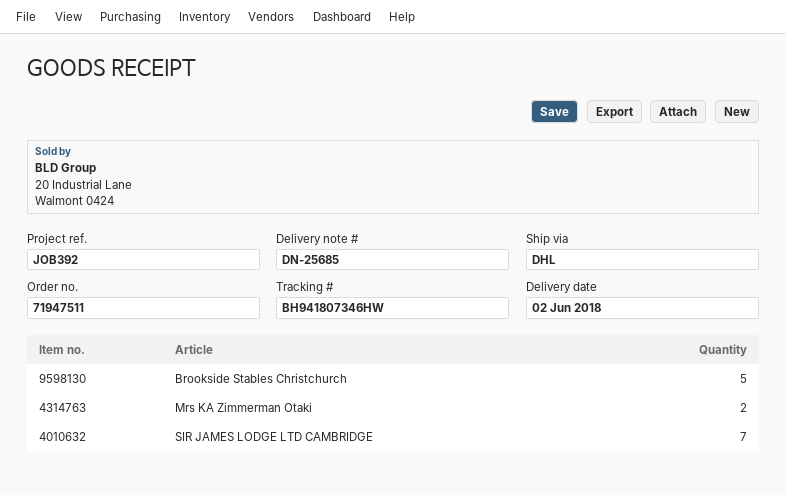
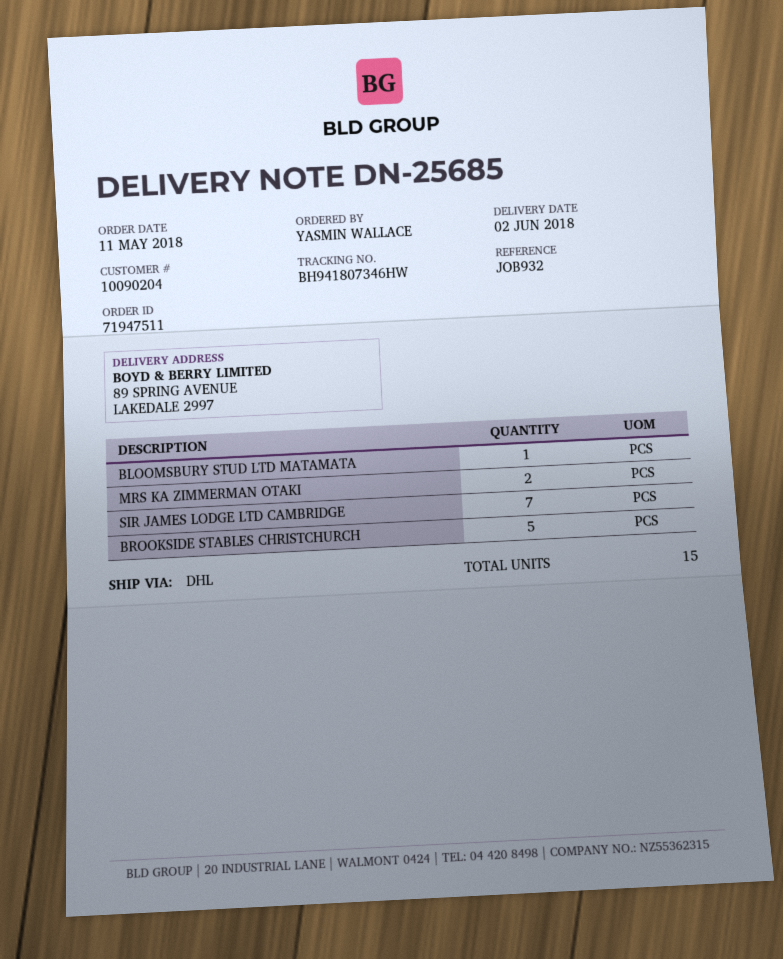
reference: JOB392 -> JOB932
BLOOMSBURY STUD LTD MATAMATA: none -> 1

